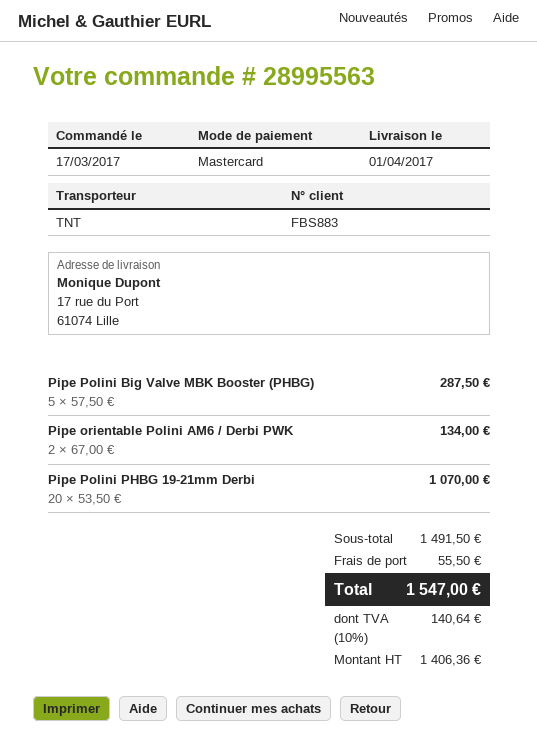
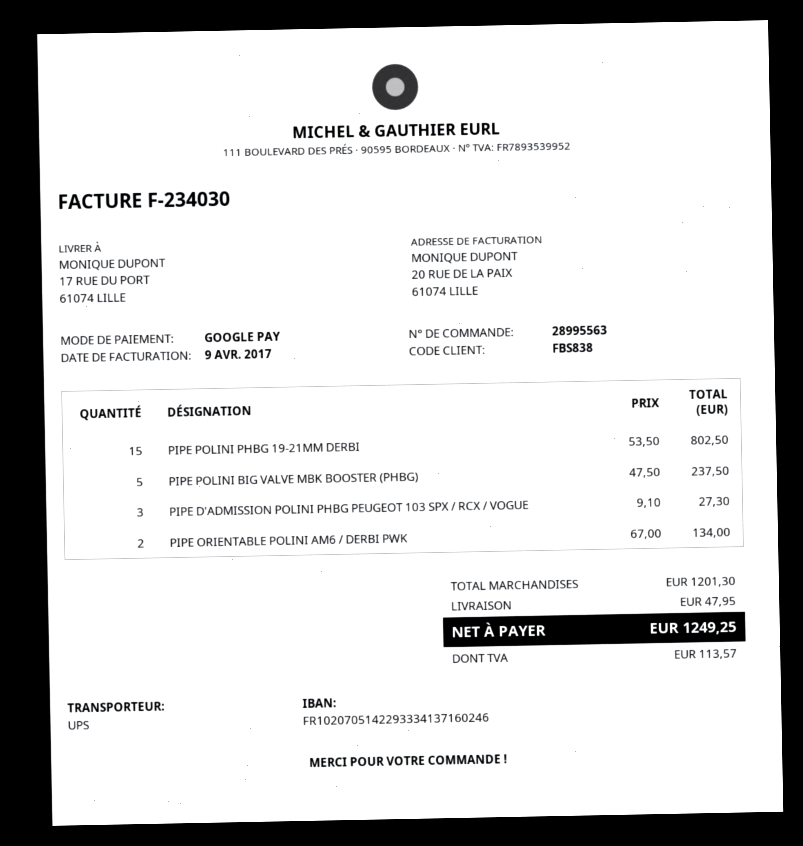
customer number: FBS883 -> FBS838
payment method: Mastercard -> Google Pay
shipping method: TNT -> UPS
Pipe Polini Big Valve MBK Booster (PHBG): 5 x 57.50 = 287.50 -> 5 x 47.50 = 237.50
Pipe Polini PHBG 19-21mm Derbi: 20 x 53.50 = 1070.00 -> 15 x 53.50 = 802.50
PIPE D'ADMISSION POLINI PHBG PEUGEOT 103 SPX / RCX / VOGUE: none -> 3 x 9.10 = 27.30
subtotal: 1491.50 -> 1201.30
shipping: 55.50 -> 47.95
tax: 140.64 -> 113.57
total: 1547.00 -> 1249.25

